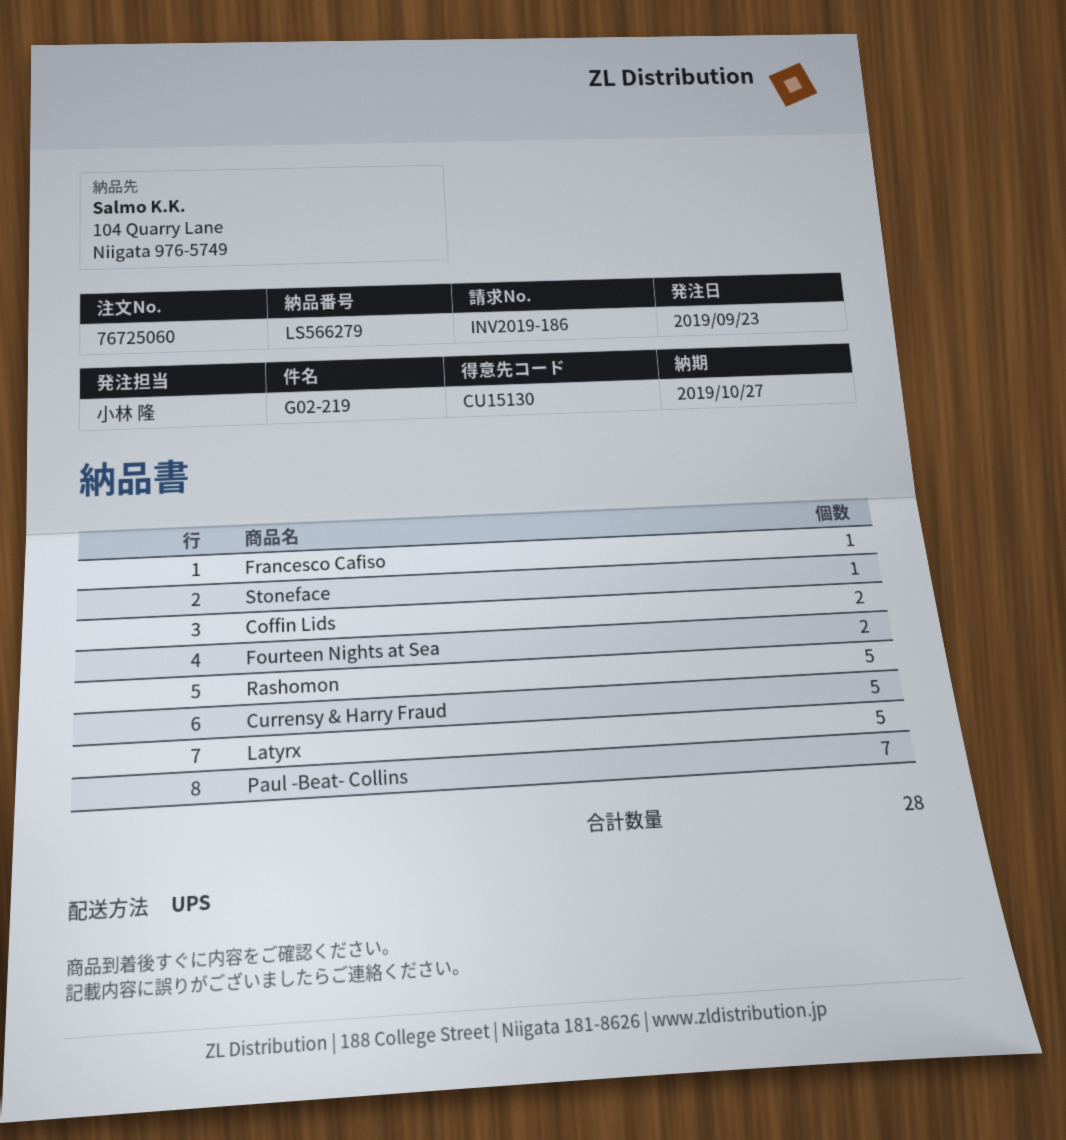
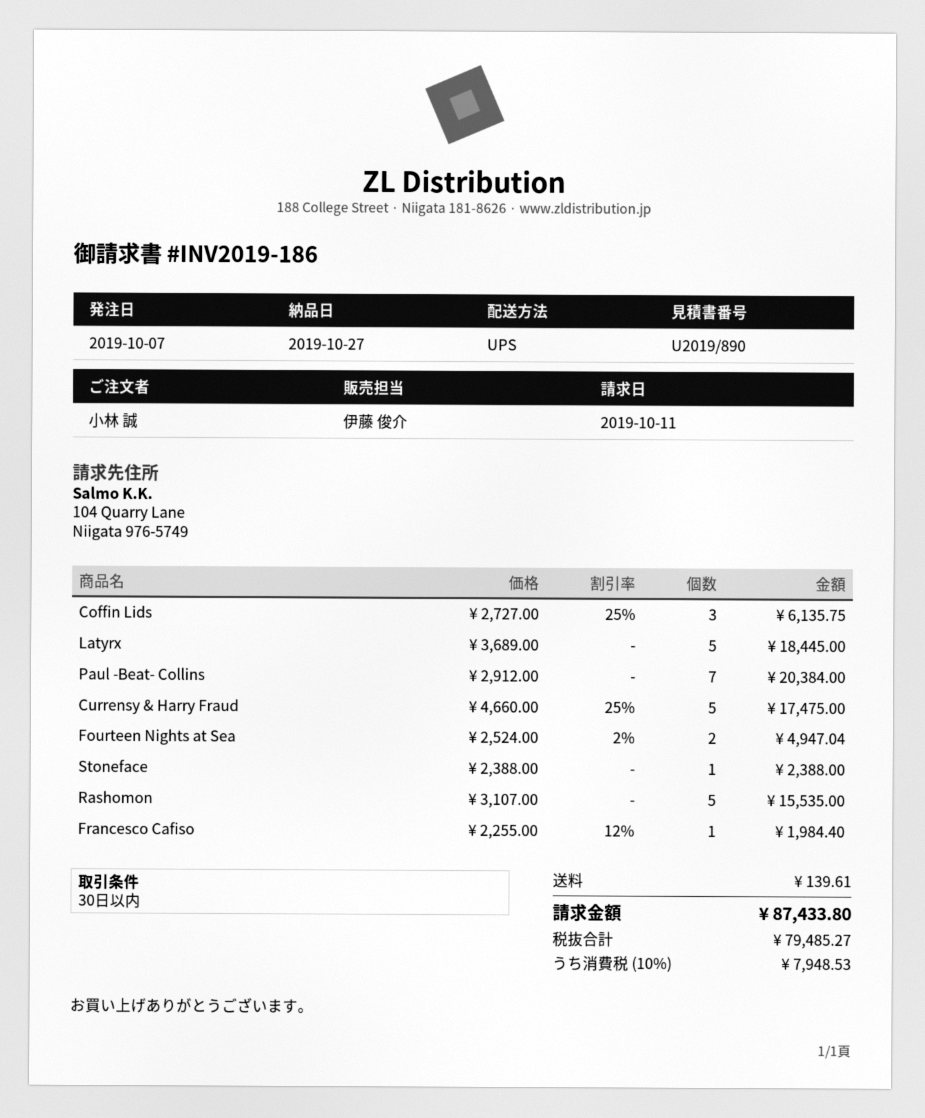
order date: 2019-09-23 -> 2019-10-07
ordered by: 小林 隆 -> 小林 誠
Coffin Lids: 2 -> 3

